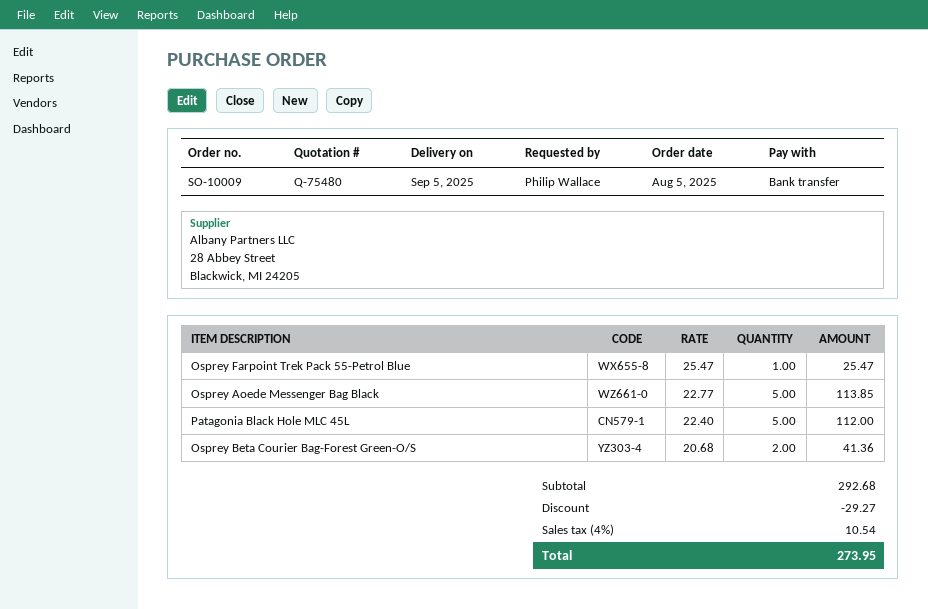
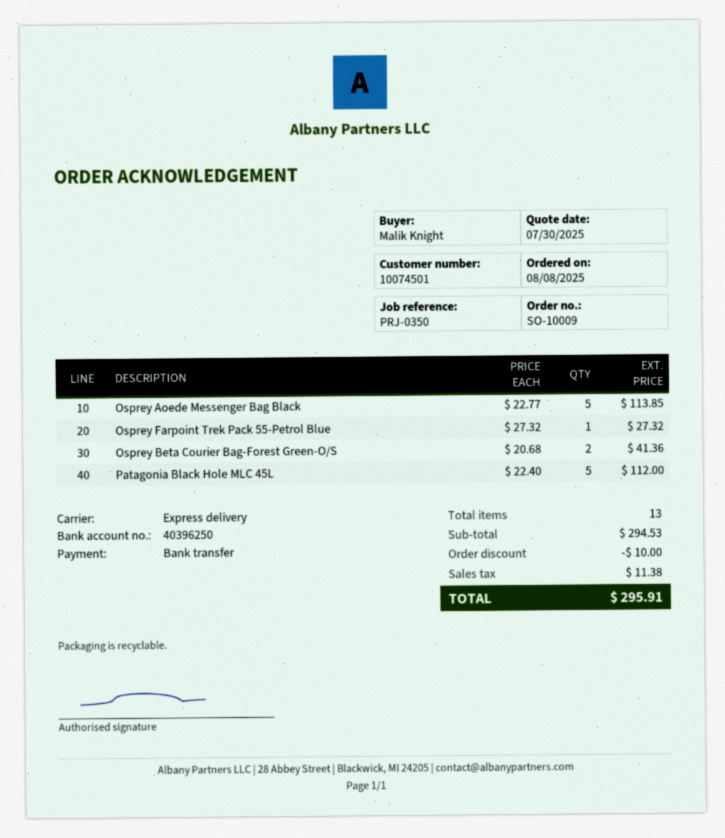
order date: 2025-08-05 -> 2025-08-08
ordered by: Philip Wallace -> Malik Knight
Osprey Farpoint Trek Pack 55-Petrol Blue: 1 x 25.47 = 25.47 -> 1 x 27.32 = 27.32
subtotal: 292.68 -> 294.53
discount: 29.27 -> 10.00
tax: 10.54 -> 11.38
total: 273.95 -> 295.91

